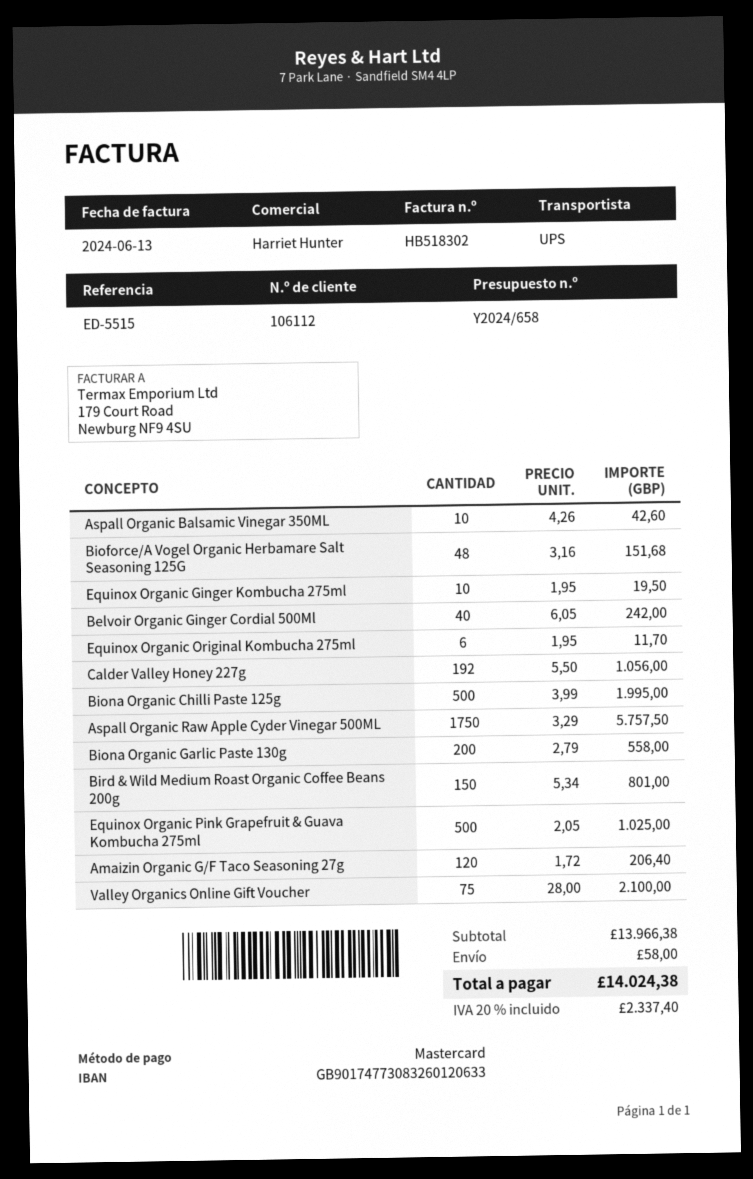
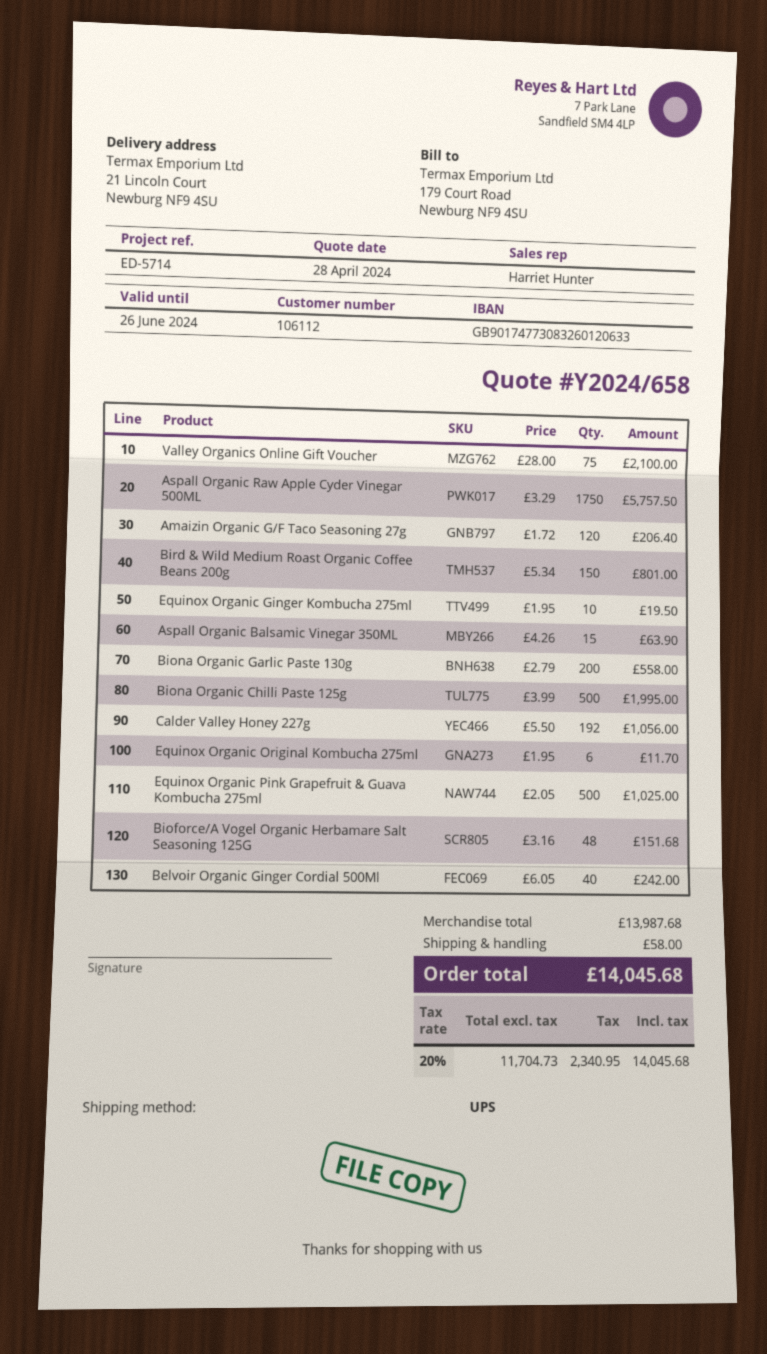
reference: ED-5515 -> ED-5714
Aspall Organic Balsamic Vinegar 350ML: 10 x 4.26 = 42.60 -> 15 x 4.26 = 63.90
subtotal: 13966.38 -> 13987.68
tax: 20% = 2337.40 -> 20% = 2340.95
total: 14024.38 -> 14045.68

